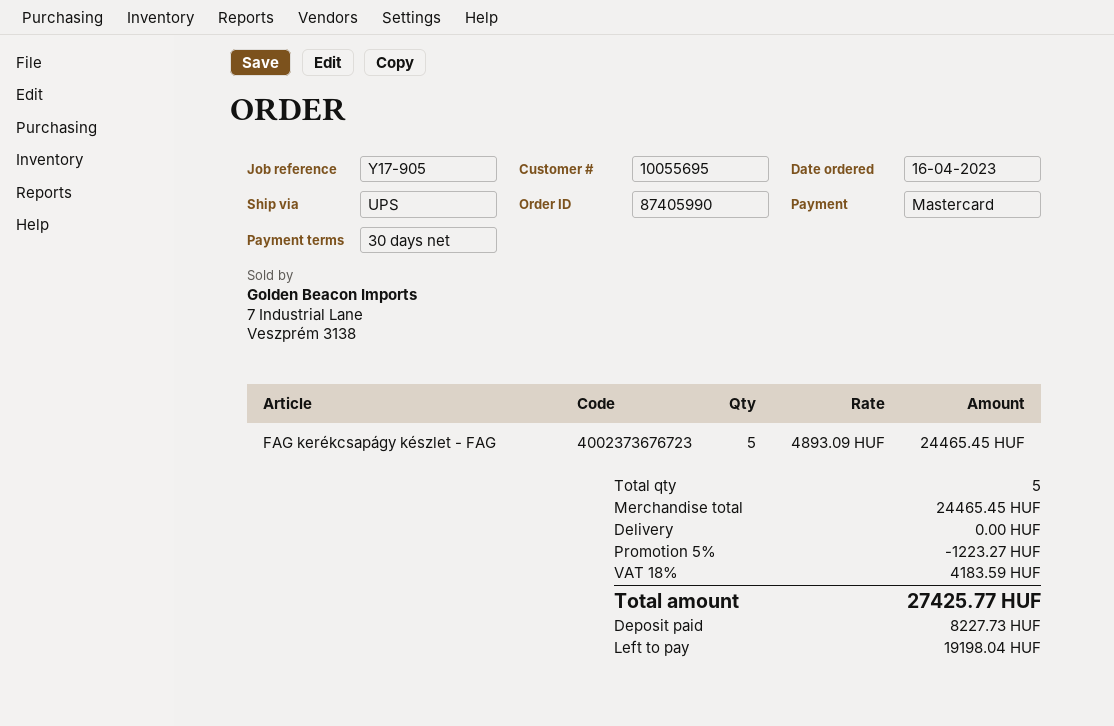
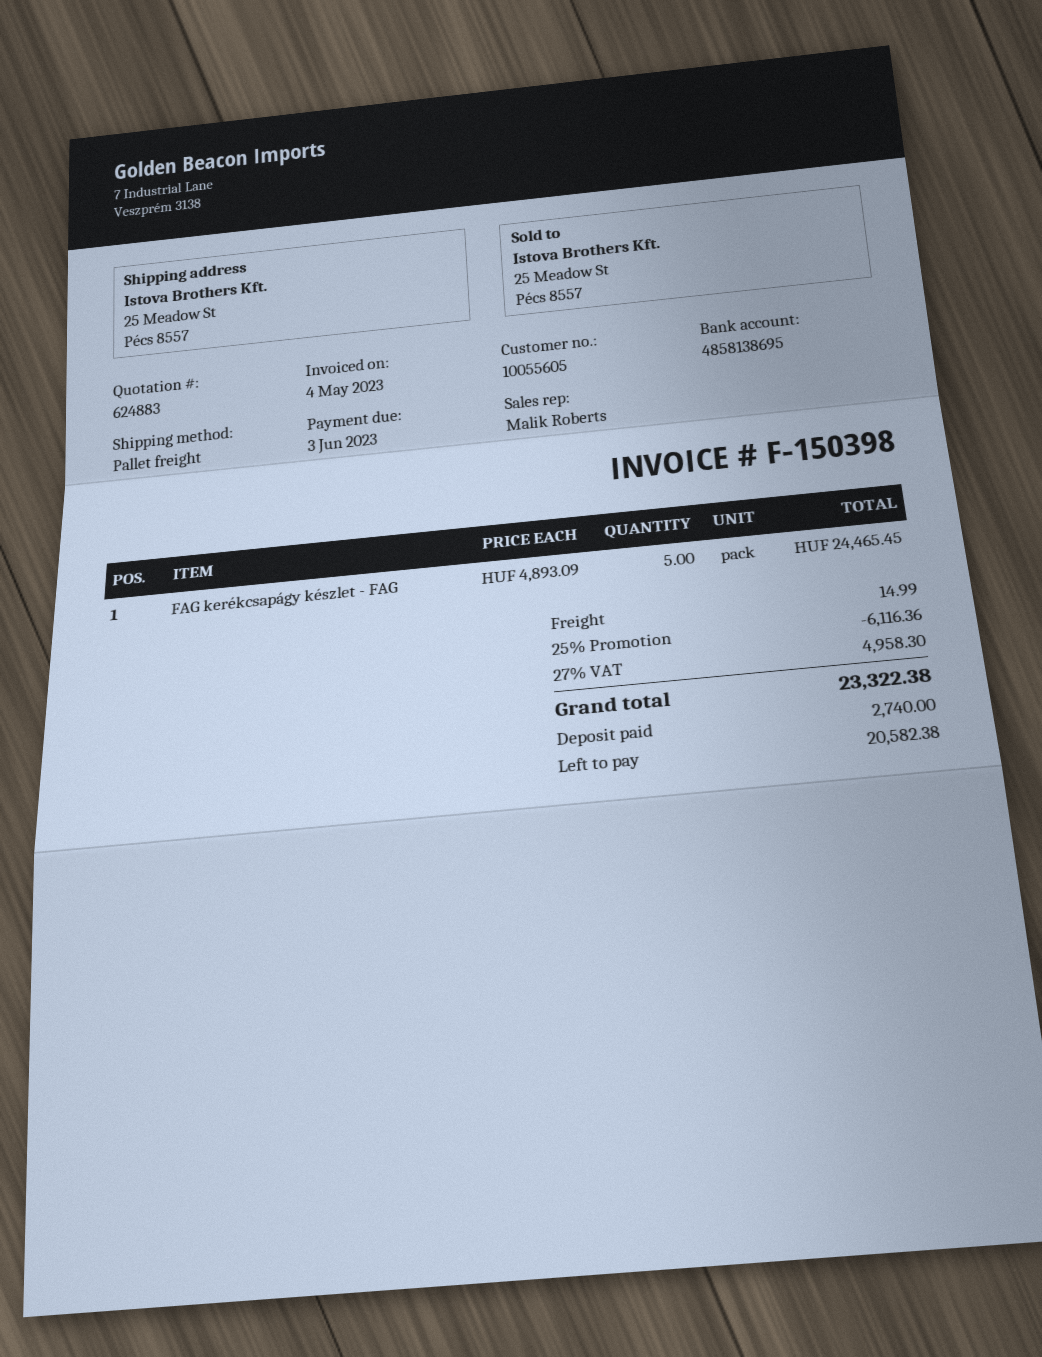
customer number: 10055695 -> 10055605
shipping method: UPS -> pallet freight
discount: 5% = 1223.27 -> 25% = 6116.36
shipping: 0.00 -> 14.99
tax: 18% = 4183.59 -> 27% = 4958.30
total: 27425.77 -> 23322.38
deposit: 8227.73 -> 2740.00
balance: 19198.04 -> 20582.38

